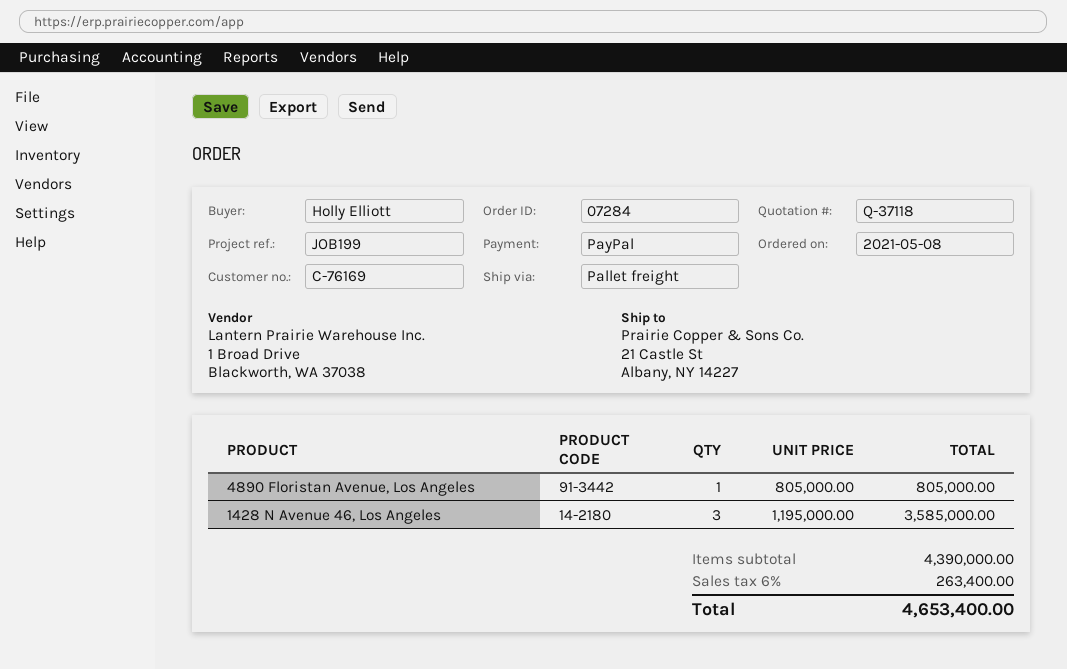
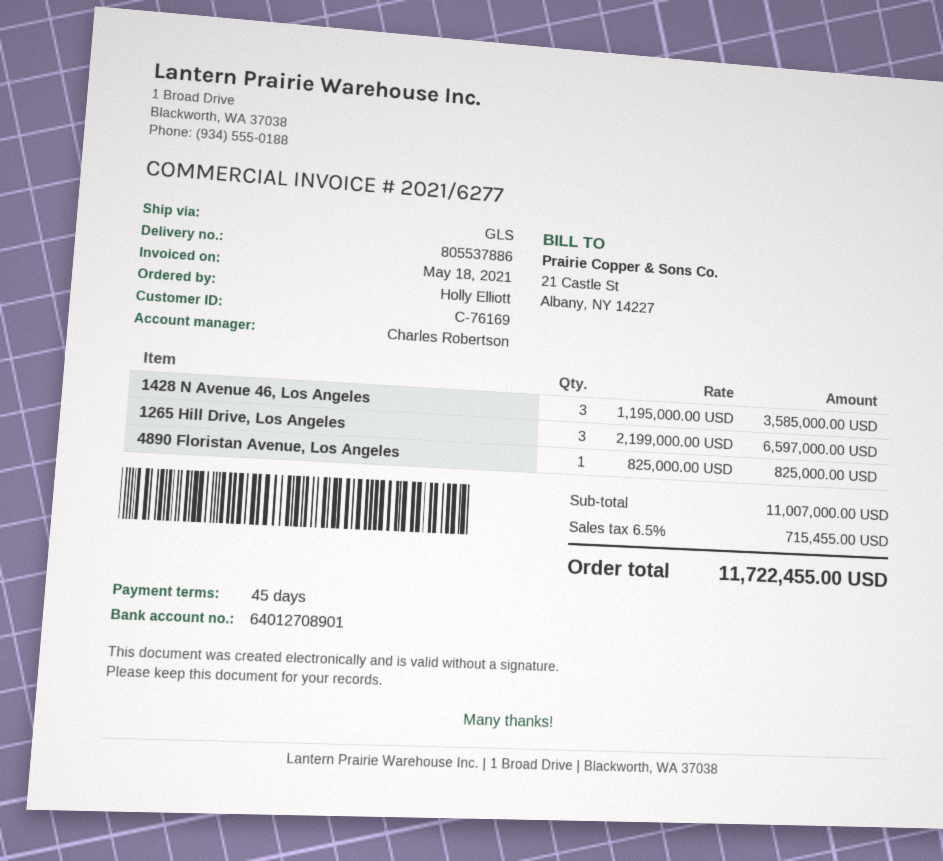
shipping method: pallet freight -> GLS
4890 Floristan Avenue, Los Angeles: 1 x 805000.00 = 805000.00 -> 1 x 825000.00 = 825000.00
1265 Hill Drive, Los Angeles: none -> 3 x 2199000.00 = 6597000.00
subtotal: 4390000.00 -> 11007000.00
tax: 6% = 263400.00 -> 6.5% = 715455.00
total: 4653400.00 -> 11722455.00

